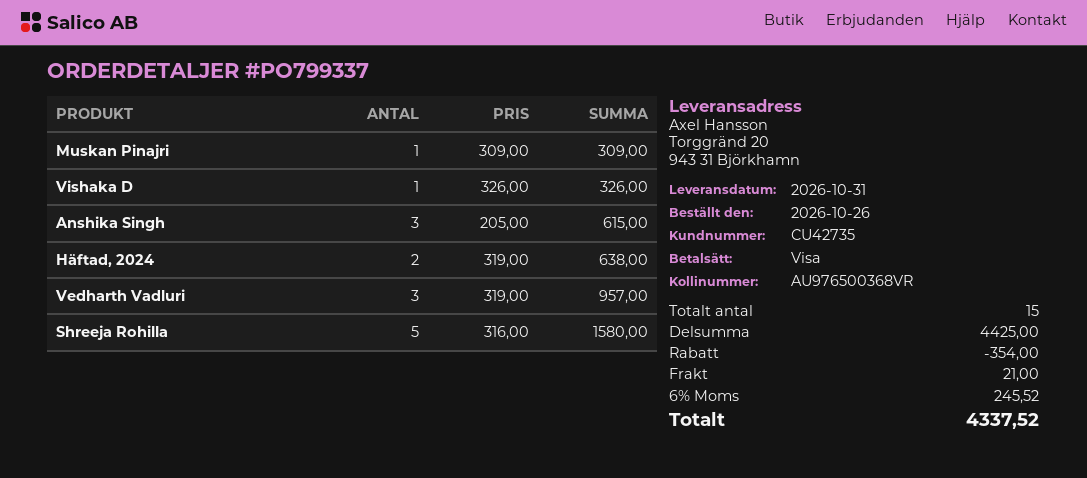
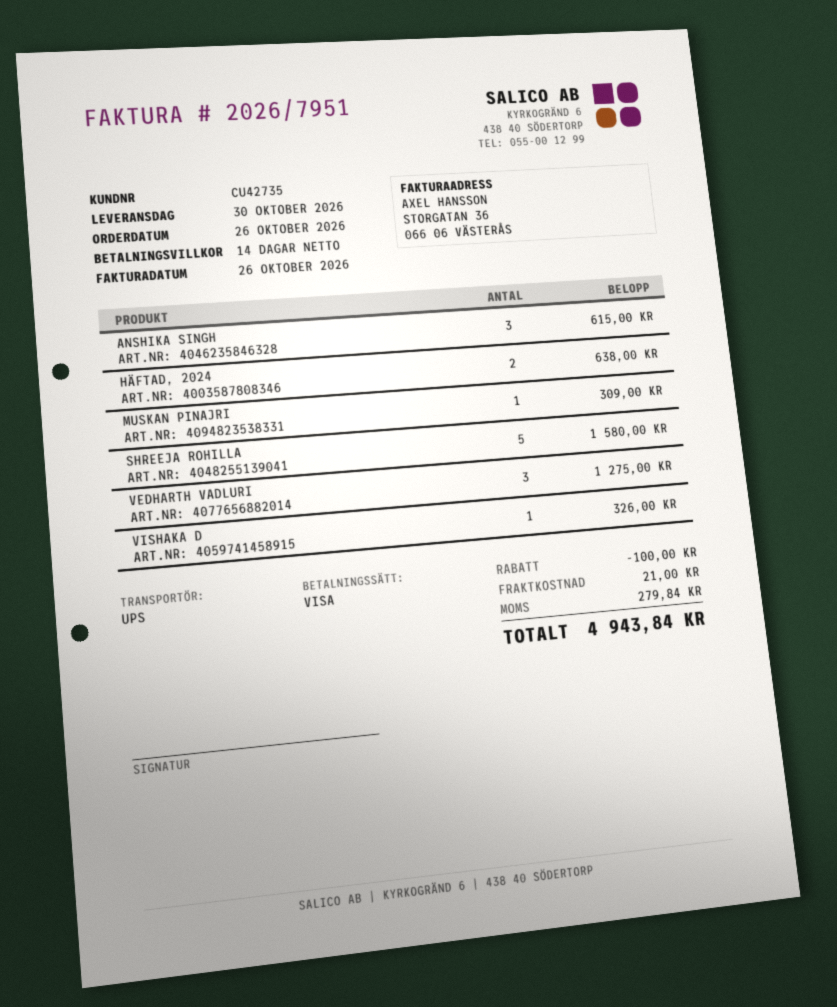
delivery date: 2026-10-31 -> 2026-10-30
Vedharth Vadluri: 3 for 957.00 -> 3 for 1275.00
discount: 354.00 -> 100.00
tax: 245.52 -> 279.84
total: 4337.52 -> 4943.84

